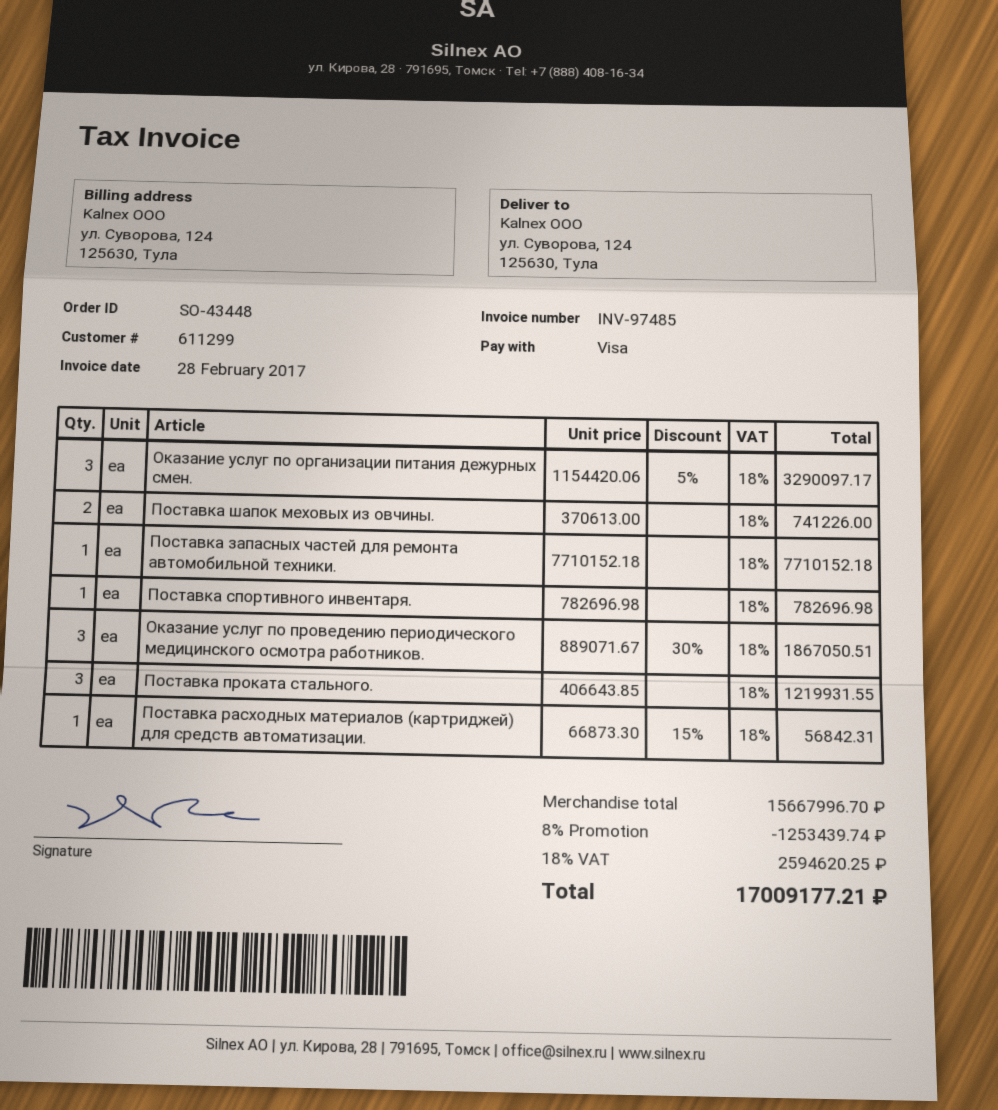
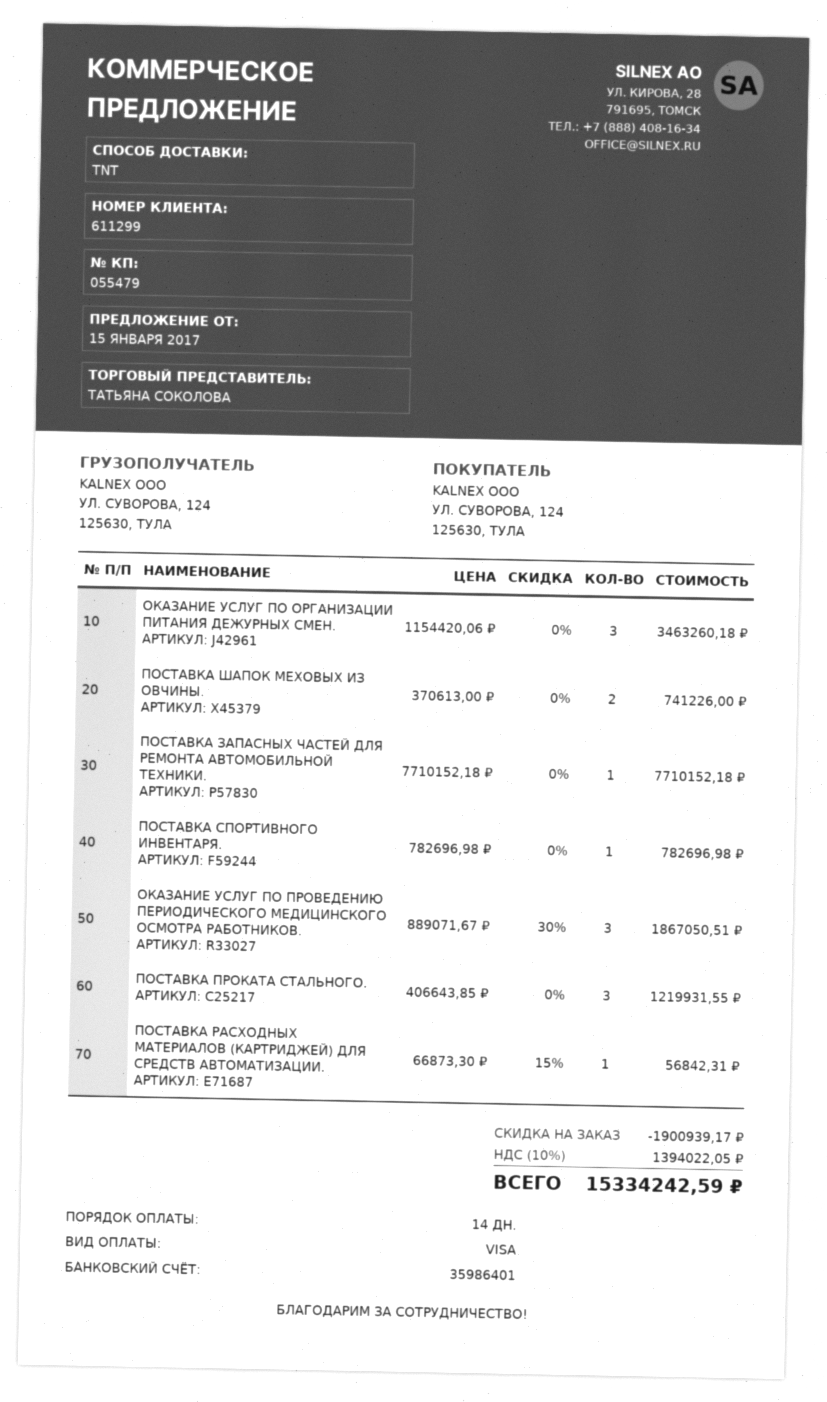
Оказание услуг по организации питания дежурных смен.: 3 x 1154420.06 - 5% = 3290097.17 -> 3 x 1154420.06 = 3463260.18
discount: 1253439.74 -> 1900939.17
tax: 18% = 2594620.25 -> 10% = 1394022.05
total: 17009177.21 -> 15334242.59

